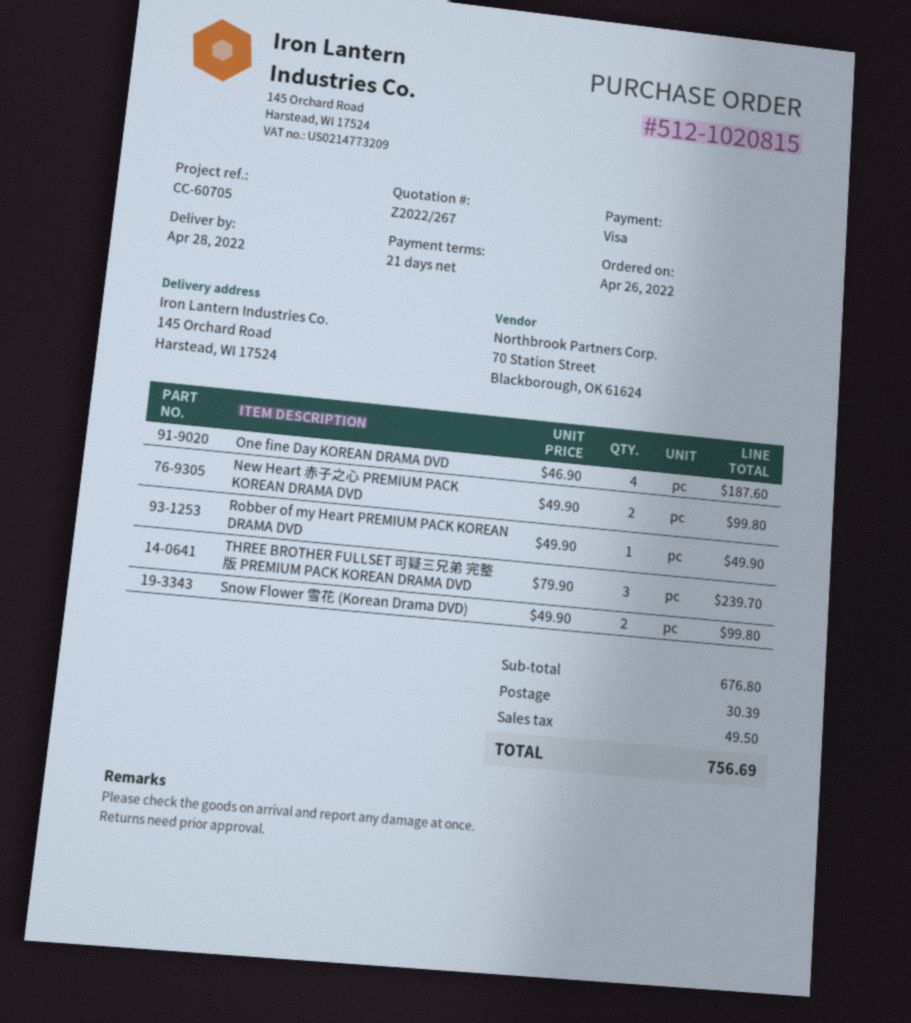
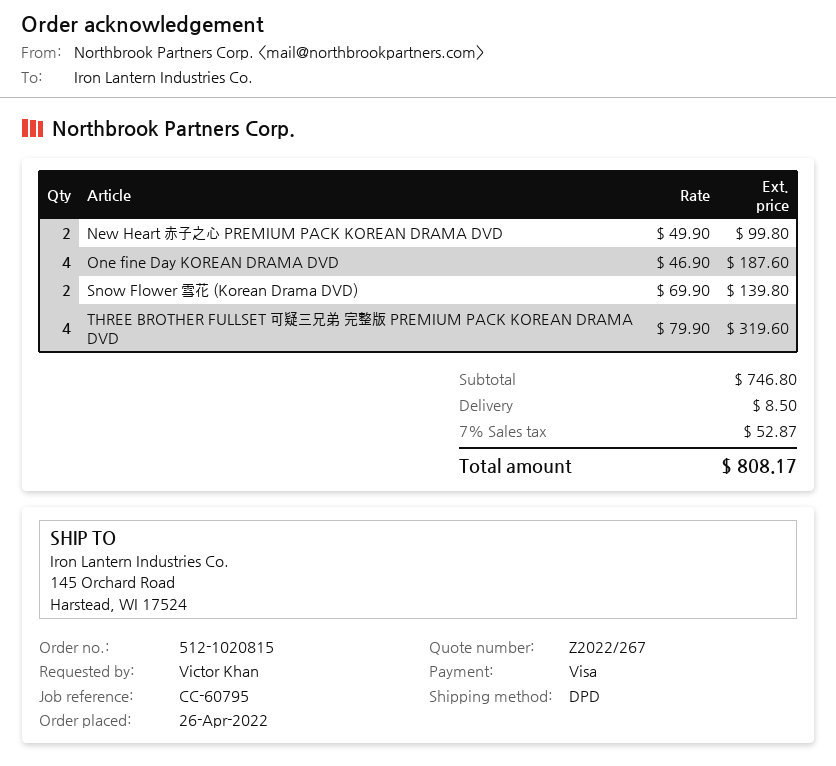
reference: CC-60705 -> CC-60795
Robber of my Heart PREMIUM PACK KOREAN DRAMA DVD: 1 x 49.90 = 49.90 -> none
THREE BROTHER FULLSET 可疑三兄弟 完整版 PREMIUM PACK KOREAN DRAMA DVD: 3 x 79.90 = 239.70 -> 4 x 79.90 = 319.60
Snow Flower 雪花 (Korean Drama DVD): 2 x 49.90 = 99.80 -> 2 x 69.90 = 139.80
subtotal: 676.80 -> 746.80
shipping: 30.39 -> 8.50
tax: 49.50 -> 52.87
total: 756.69 -> 808.17

